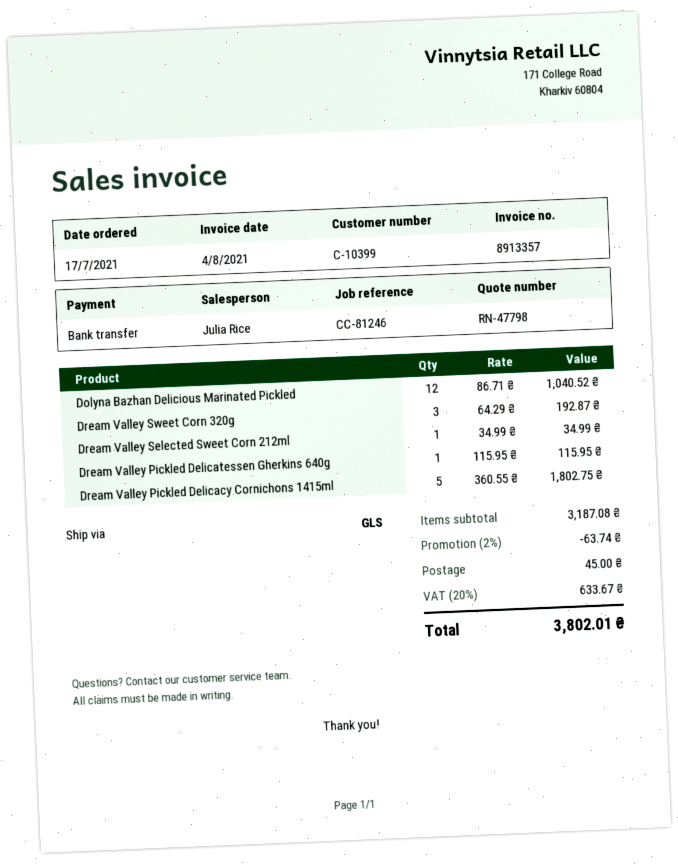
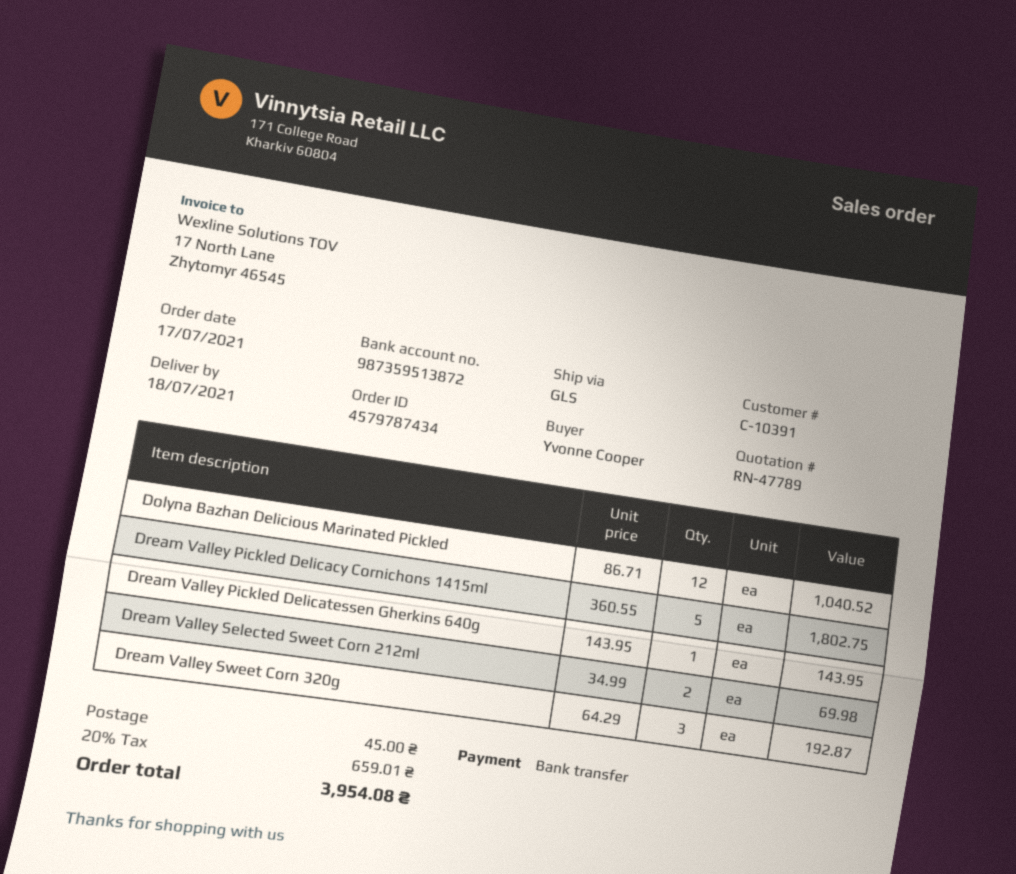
quote number: RN-47798 -> RN-47789
customer number: C-10399 -> C-10391
Dream Valley Selected Sweet Corn 212ml: 1 x 34.99 = 34.99 -> 2 x 34.99 = 69.98
Dream Valley Pickled Delicatessen Gherkins 640g: 1 x 115.95 = 115.95 -> 1 x 143.95 = 143.95
discount: 2% = 63.74 -> none
tax: 20% = 633.67 -> 20% = 659.01
total: 3802.01 -> 3954.08

